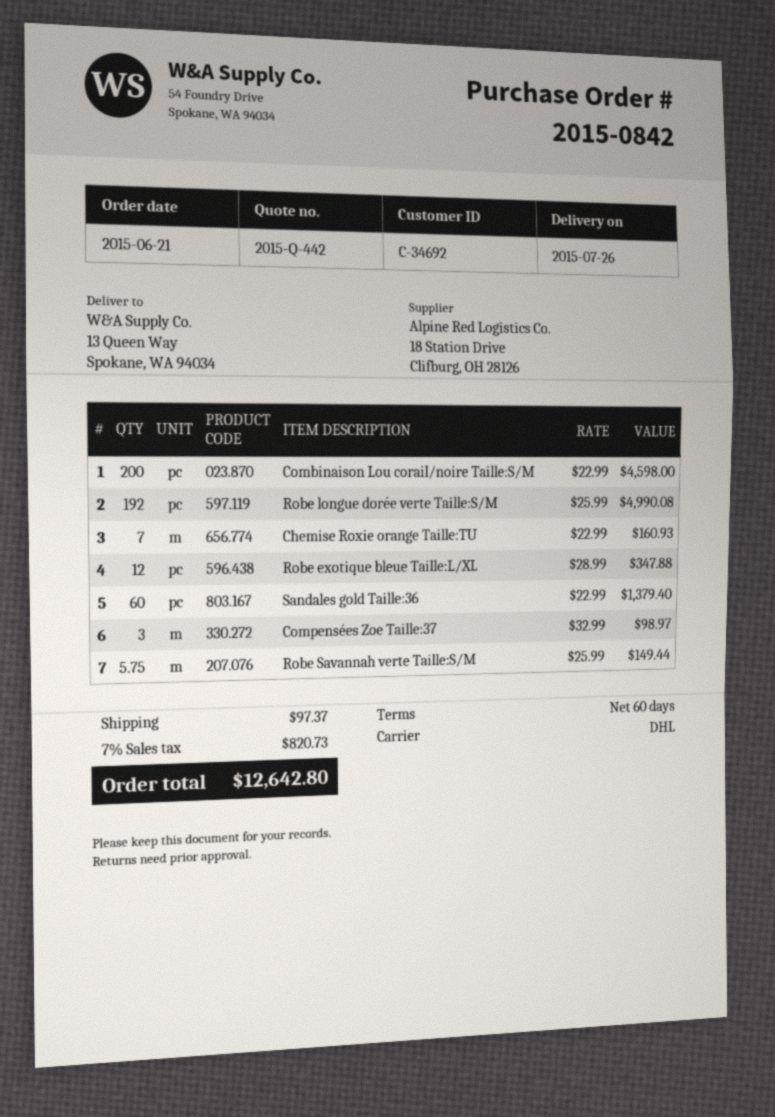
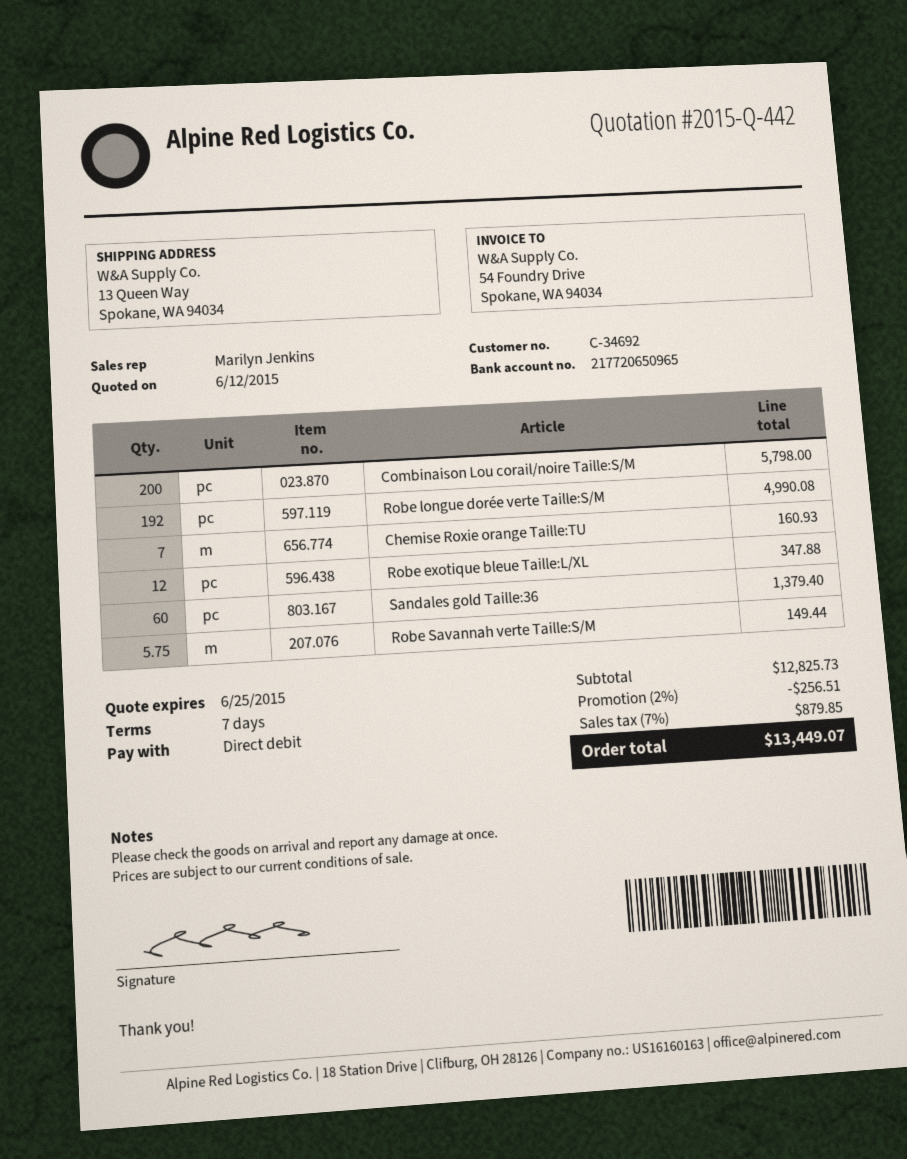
payment terms: 60 days -> 7 days
Combinaison Lou corail/noire Taille:S/M: 200 for 4598.00 -> 200 for 5798.00
Compensées Zoe Taille:37: 3 for 98.97 -> none
discount: none -> 2% = 256.51
shipping: 97.37 -> none
tax: 7% = 820.73 -> 7% = 879.85
total: 12642.80 -> 13449.07

